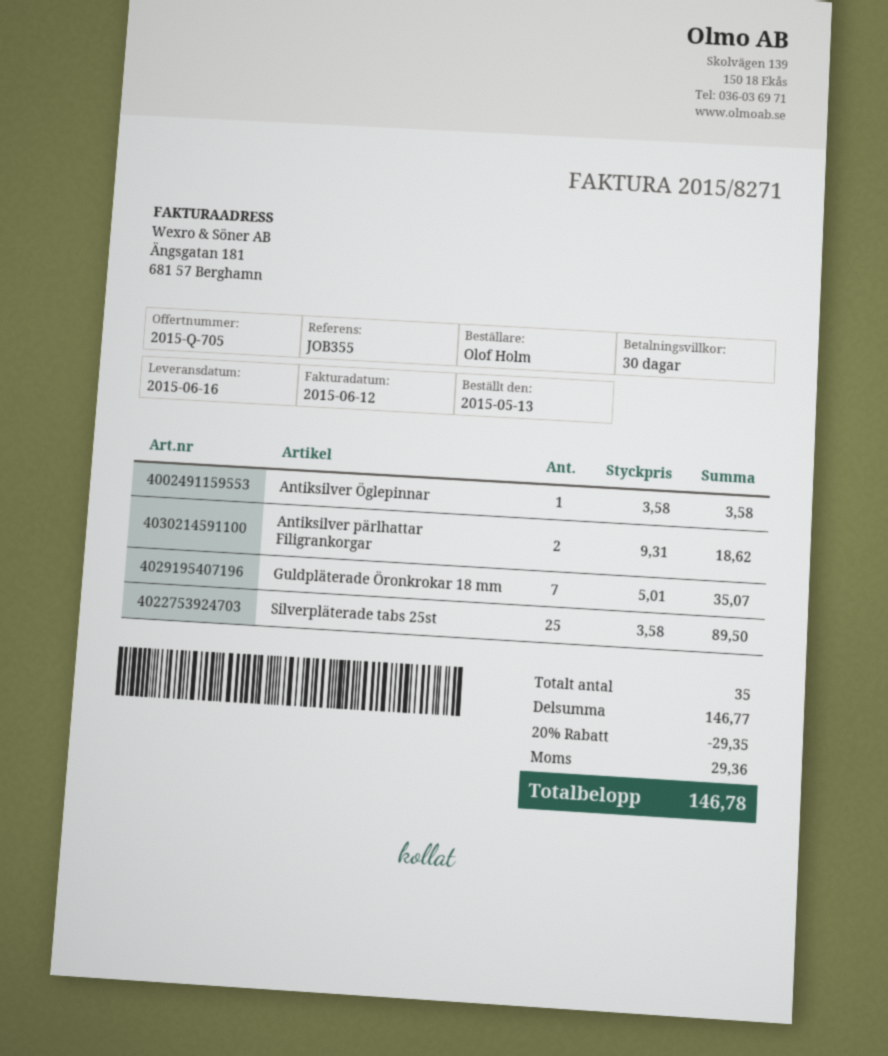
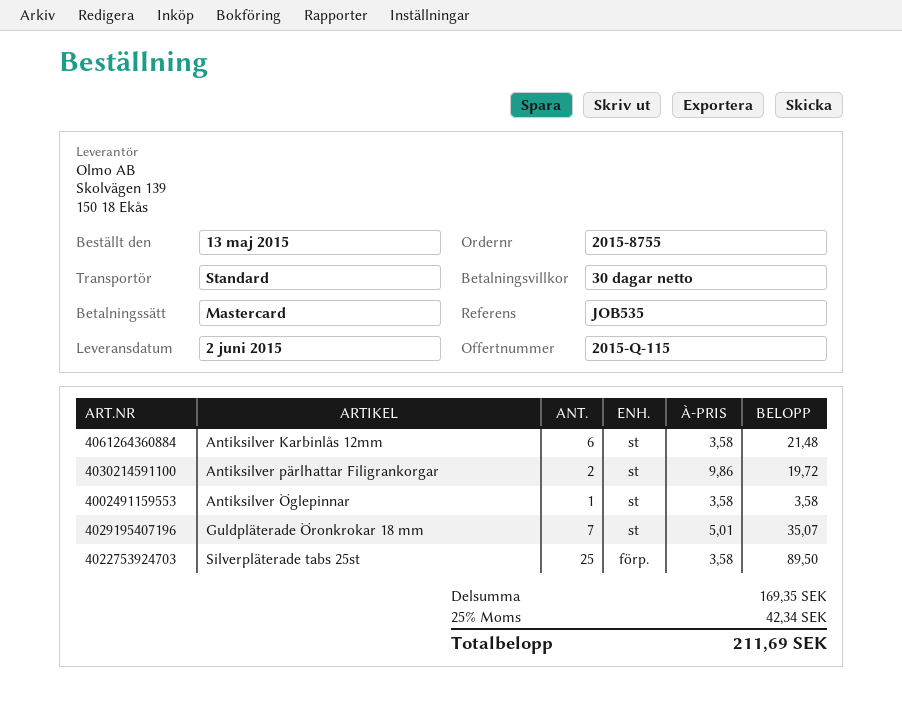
quote number: 2015-Q-705 -> 2015-Q-115
delivery date: 2015-06-16 -> 2015-06-02
reference: JOB355 -> JOB535
Antiksilver pärlhattar Filigrankorgar: 2 x 9.31 = 18.62 -> 2 x 9.86 = 19.72
Antiksilver Karbinlås 12mm: none -> 6 x 3.58 = 21.48
subtotal: 146.77 -> 169.35
discount: 20% = 29.35 -> none
tax: 29.36 -> 42.34
total: 146.78 -> 211.69

